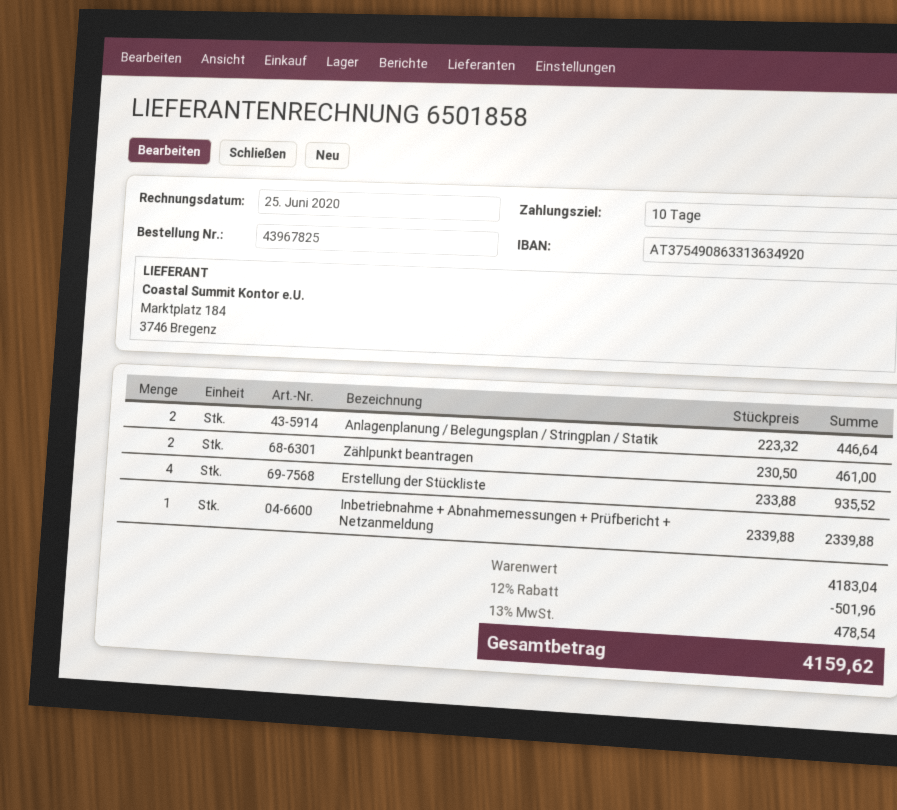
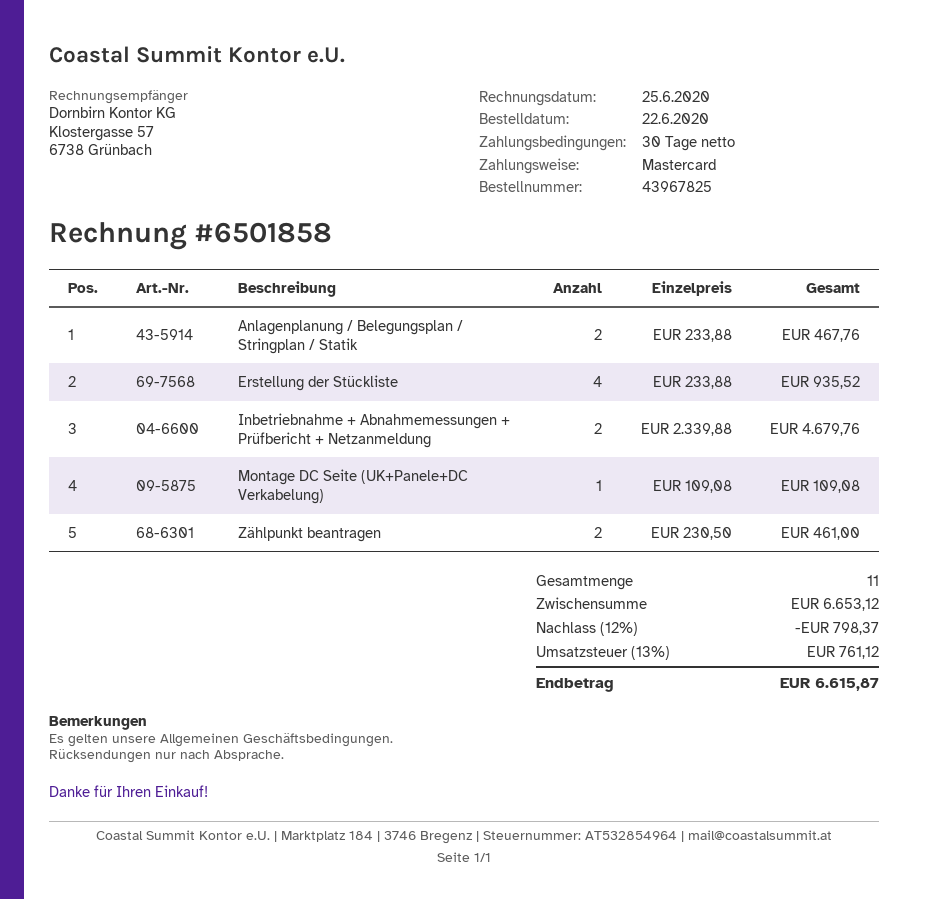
payment terms: 10 days -> 30 days
Anlagenplanung / Belegungsplan / Stringplan / Statik: 2 x 223.32 = 446.64 -> 2 x 233.88 = 467.76
Inbetriebnahme + Abnahmemessungen + Prüfbericht + Netzanmeldung: 1 x 2339.88 = 2339.88 -> 2 x 2339.88 = 4679.76
Montage DC Seite (UK+Panele+DC Verkabelung): none -> 1 x 109.08 = 109.08
subtotal: 4183.04 -> 6653.12
discount: 12% = 501.96 -> 12% = 798.37
tax: 13% = 478.54 -> 13% = 761.12
total: 4159.62 -> 6615.87

